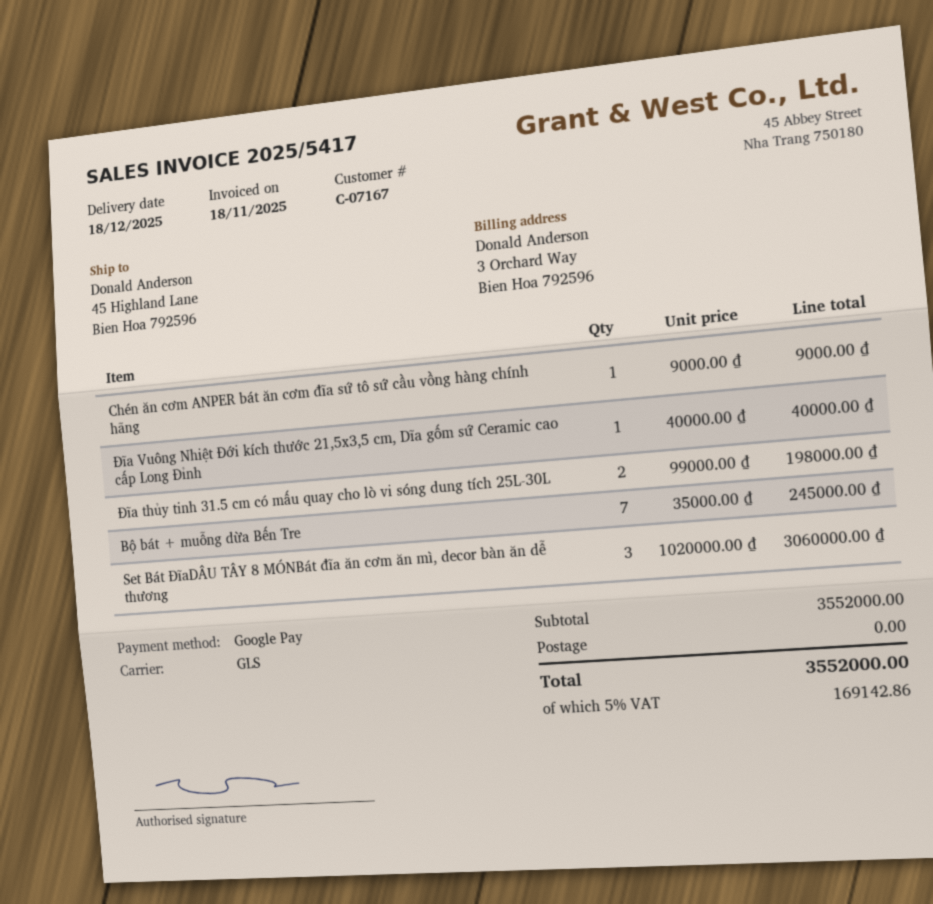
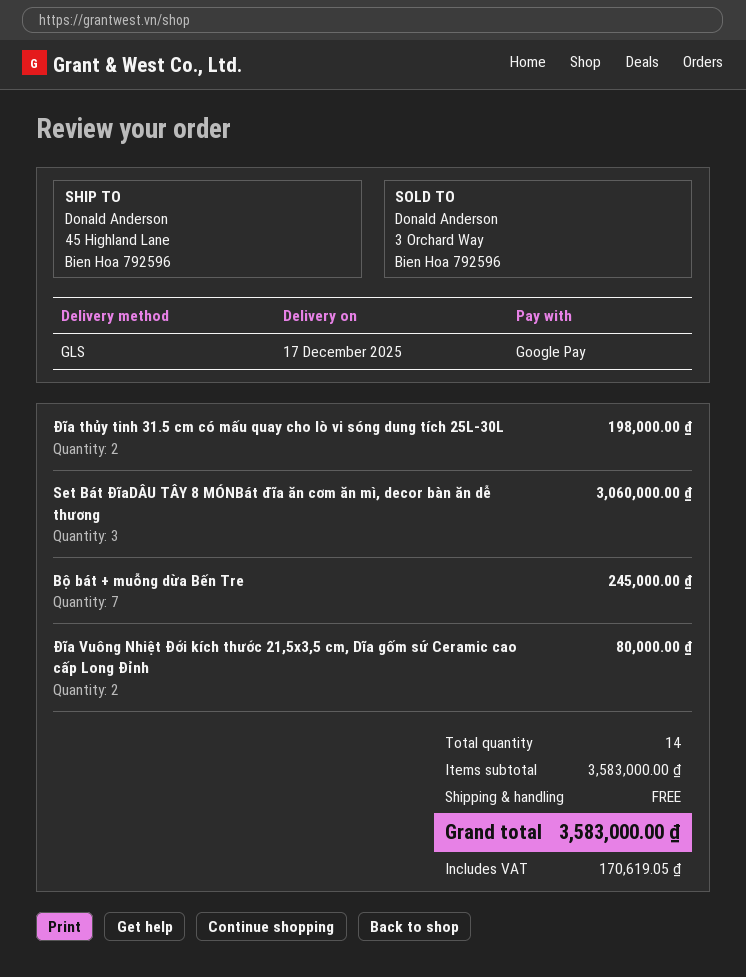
delivery date: 2025-12-18 -> 2025-12-17
Chén ăn cơm ANPER bát ăn cơm đĩa sứ tô sứ cầu vồng hàng chính hãng: 1 for 9000.00 -> none
Đĩa Vuông Nhiệt Đới kích thước 21,5x3,5 cm, Dĩa gốm sứ Ceramic cao cấp Long Đỉnh: 1 for 40000.00 -> 2 for 80000.00
subtotal: 3552000.00 -> 3583000.00
tax: 169142.86 -> 170619.05
total: 3552000.00 -> 3583000.00

